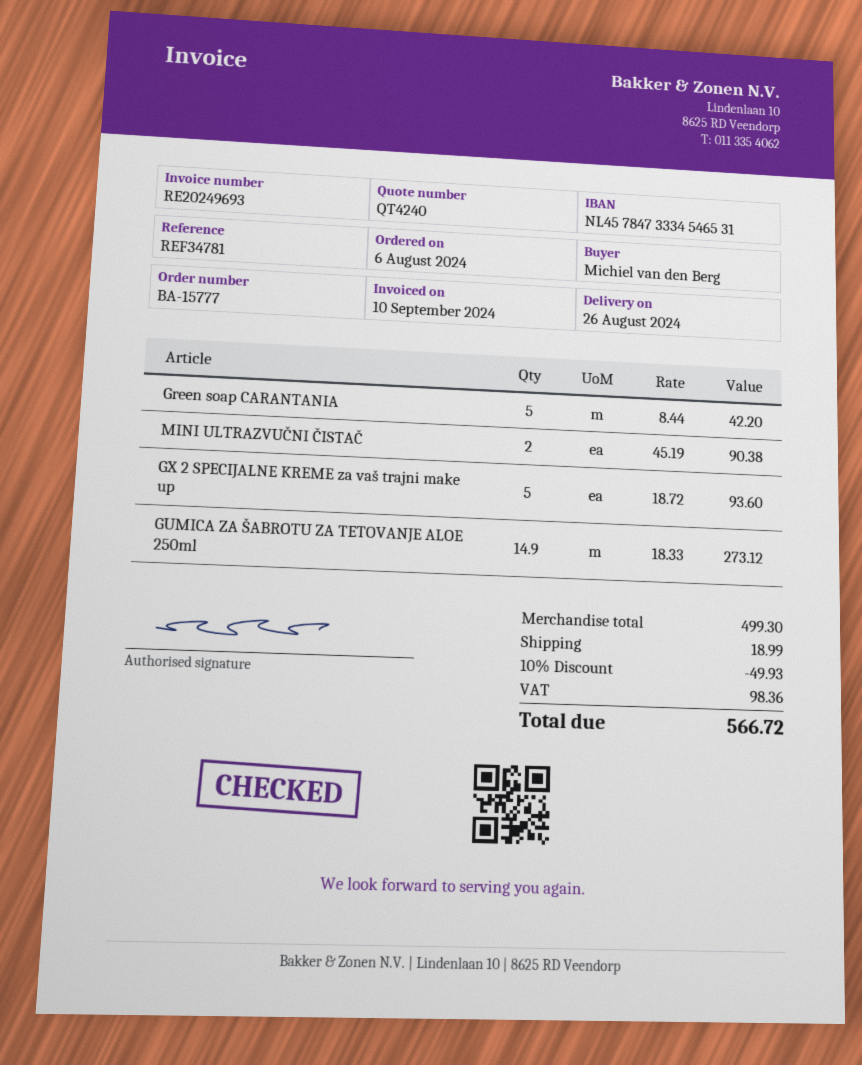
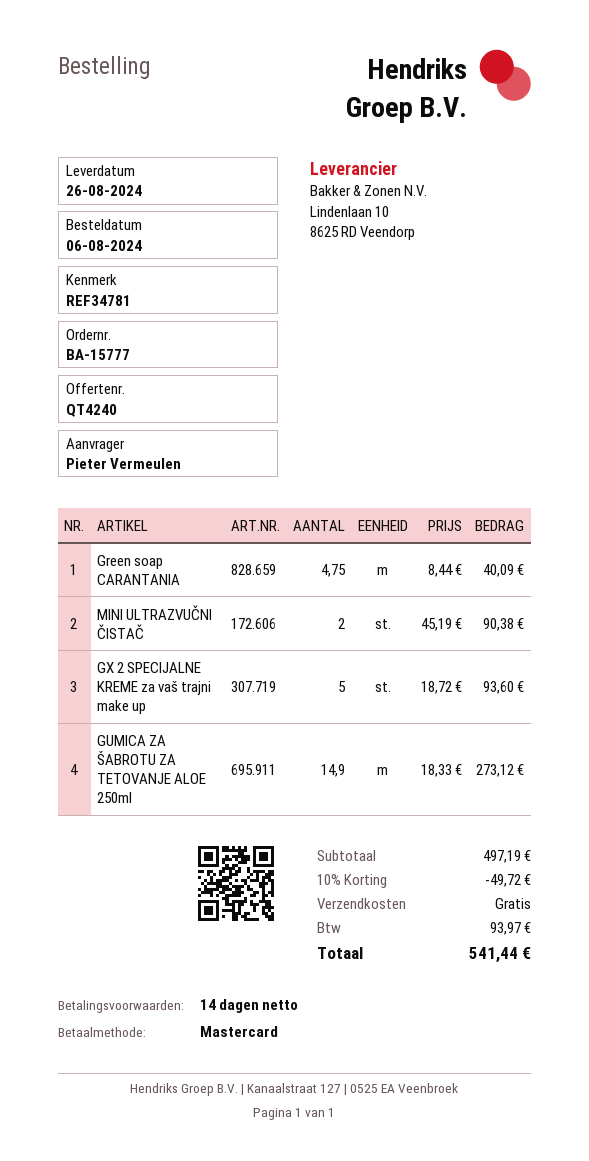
ordered by: Michiel van den Berg -> Pieter Vermeulen
Green soap CARANTANIA: 5 x 8.44 = 42.20 -> 4.75 x 8.44 = 40.09
subtotal: 499.30 -> 497.19
discount: 10% = 49.93 -> 10% = 49.72
shipping: 18.99 -> 0.00
tax: 98.36 -> 93.97
total: 566.72 -> 541.44

